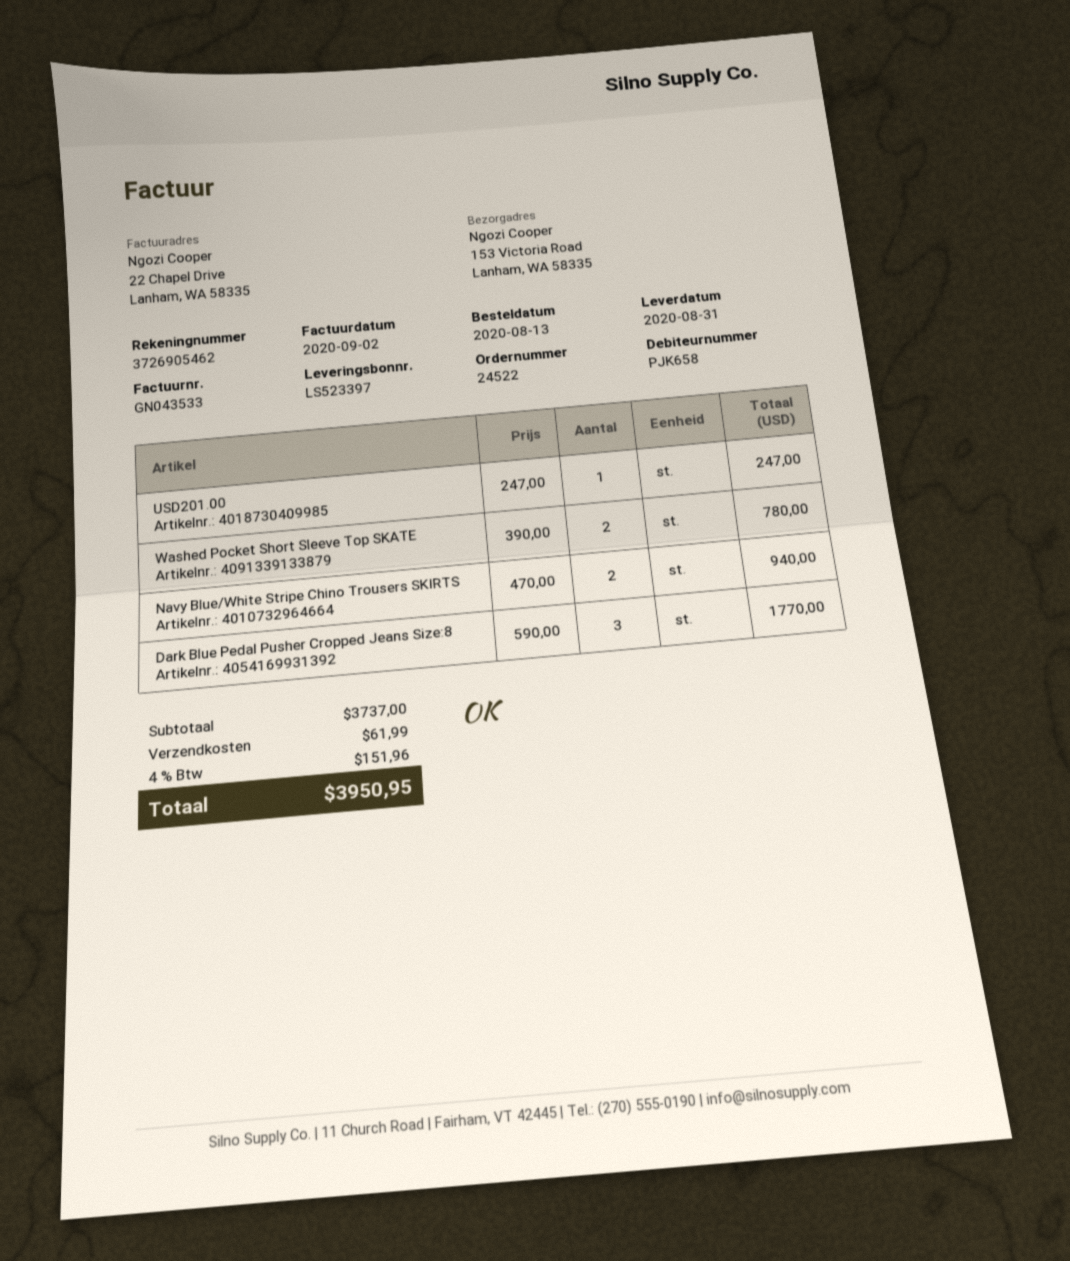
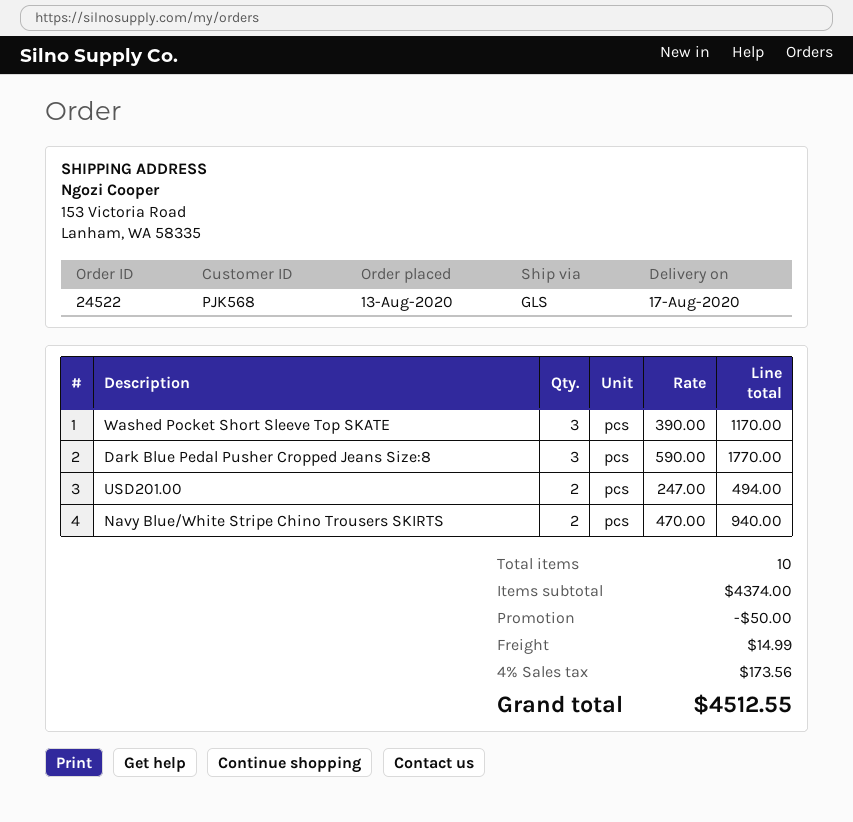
delivery date: 2020-08-31 -> 2020-08-17
customer number: PJK658 -> PJK568
USD201.00: 1 x 247.00 = 247.00 -> 2 x 247.00 = 494.00
Washed Pocket Short Sleeve Top SKATE: 2 x 390.00 = 780.00 -> 3 x 390.00 = 1170.00
subtotal: 3737.00 -> 4374.00
discount: none -> 50.00
shipping: 61.99 -> 14.99
tax: 4% = 151.96 -> 4% = 173.56
total: 3950.95 -> 4512.55

